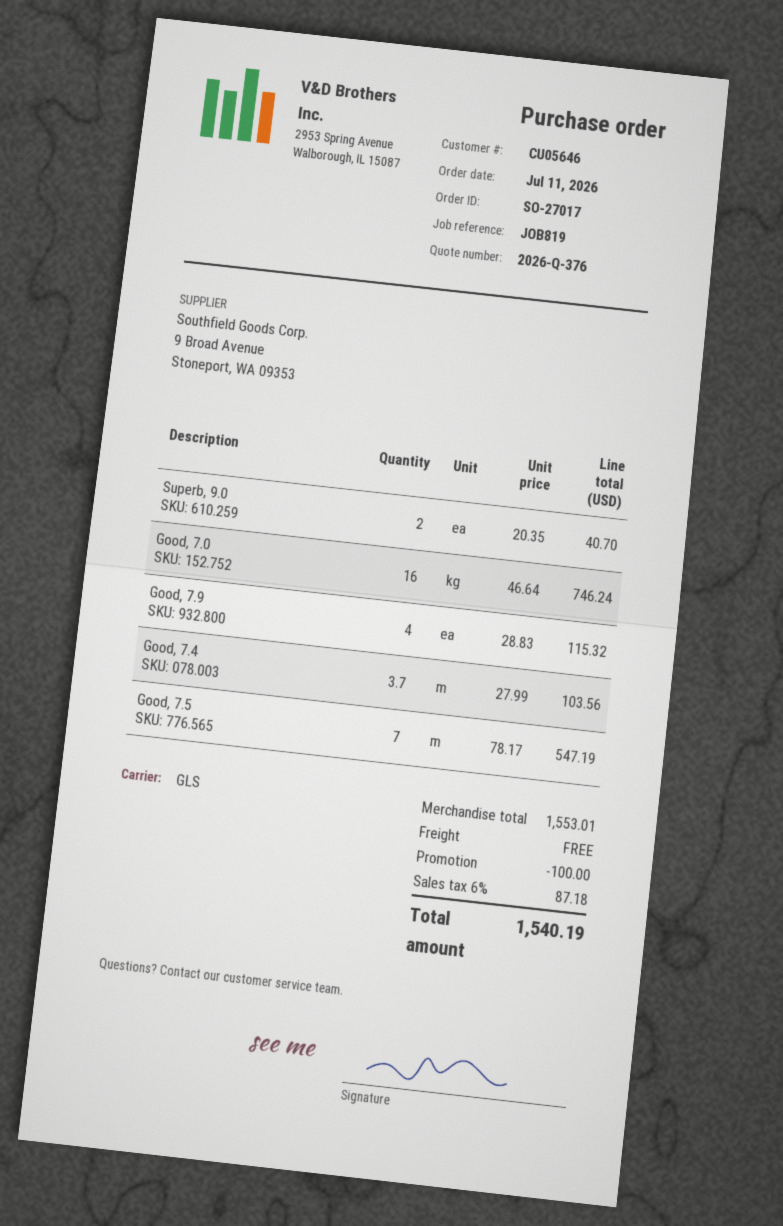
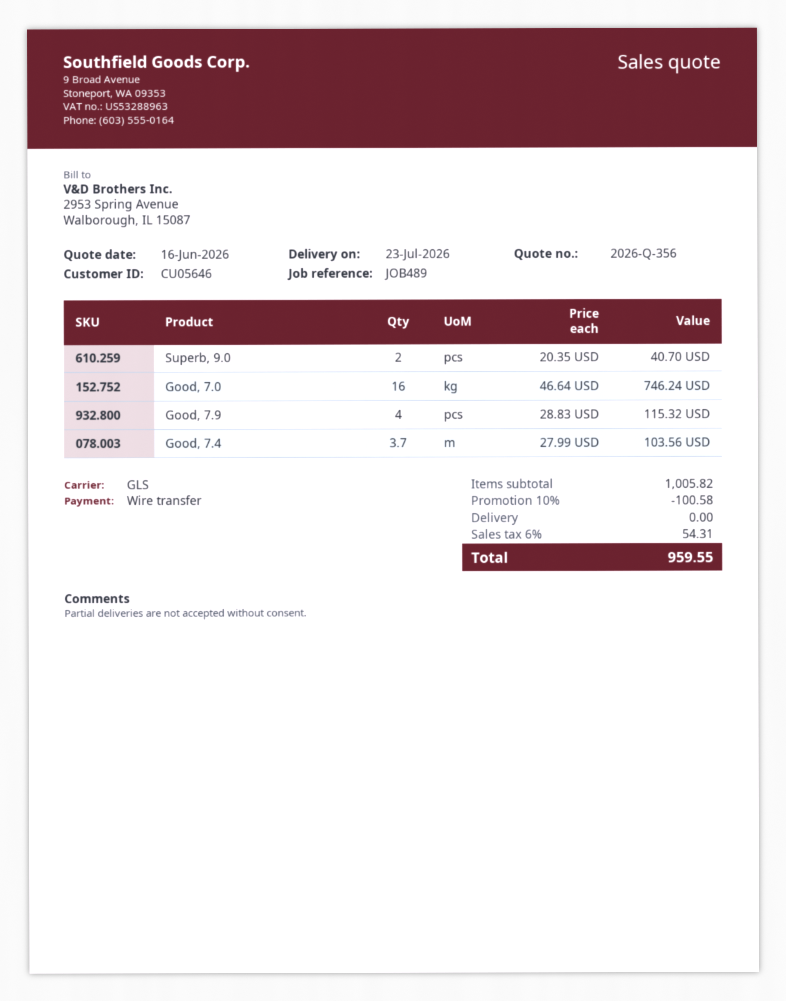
quote number: 2026-Q-376 -> 2026-Q-356
reference: JOB819 -> JOB489
Good, 7.5: 7 x 78.17 = 547.19 -> none
subtotal: 1553.01 -> 1005.82
discount: 100.00 -> 100.58
tax: 6% = 87.18 -> 6% = 54.31
total: 1540.19 -> 959.55

